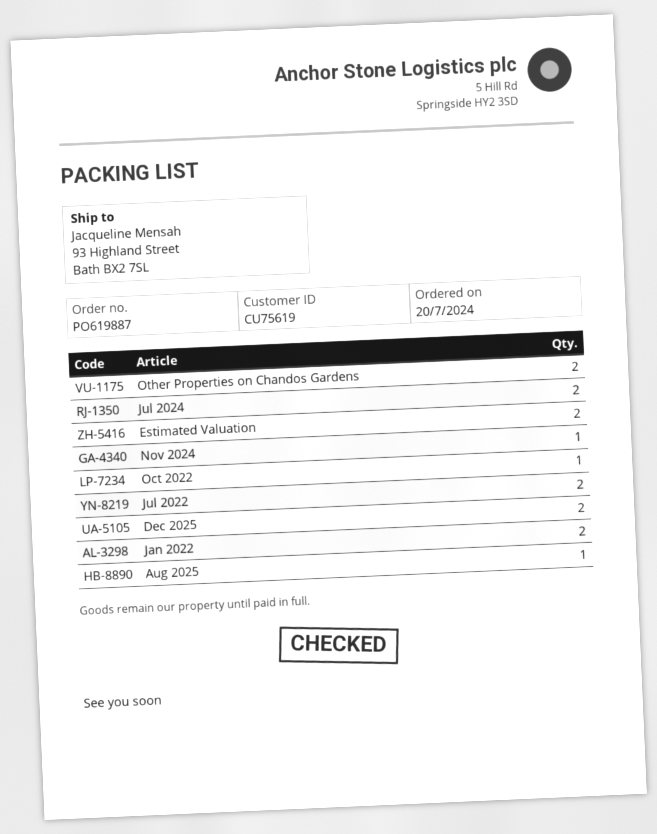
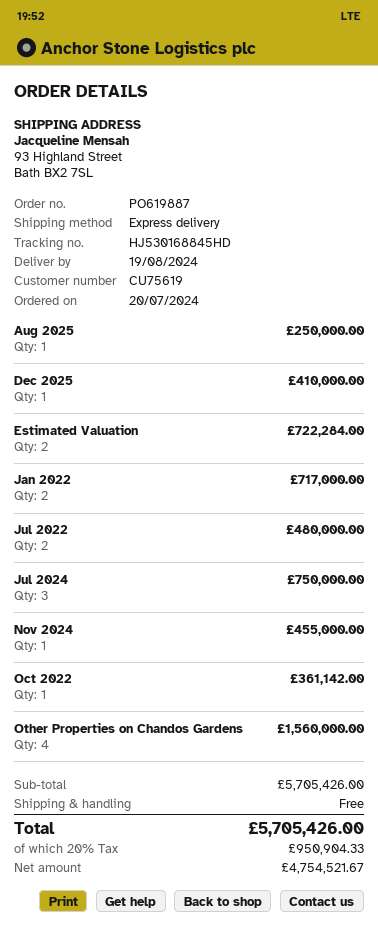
Other Properties on Chandos Gardens: 2 -> 4
Jul 2024: 2 -> 3
Dec 2025: 2 -> 1

